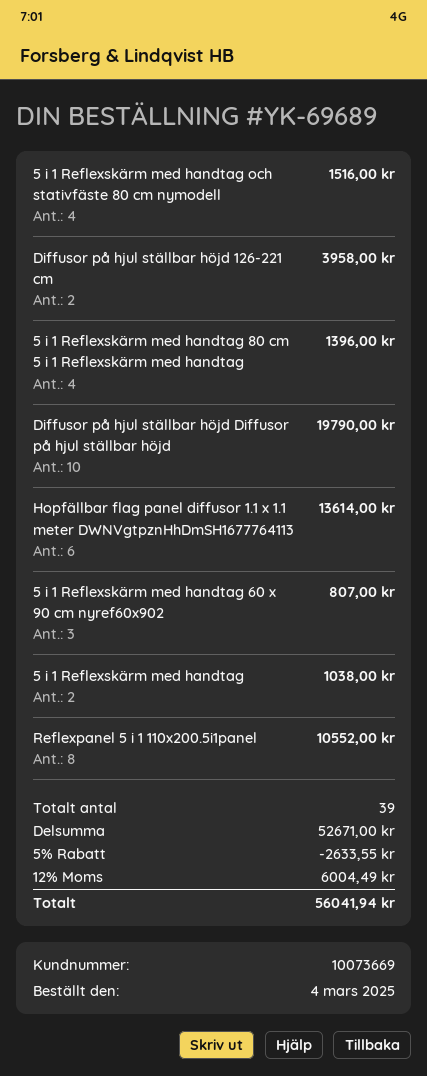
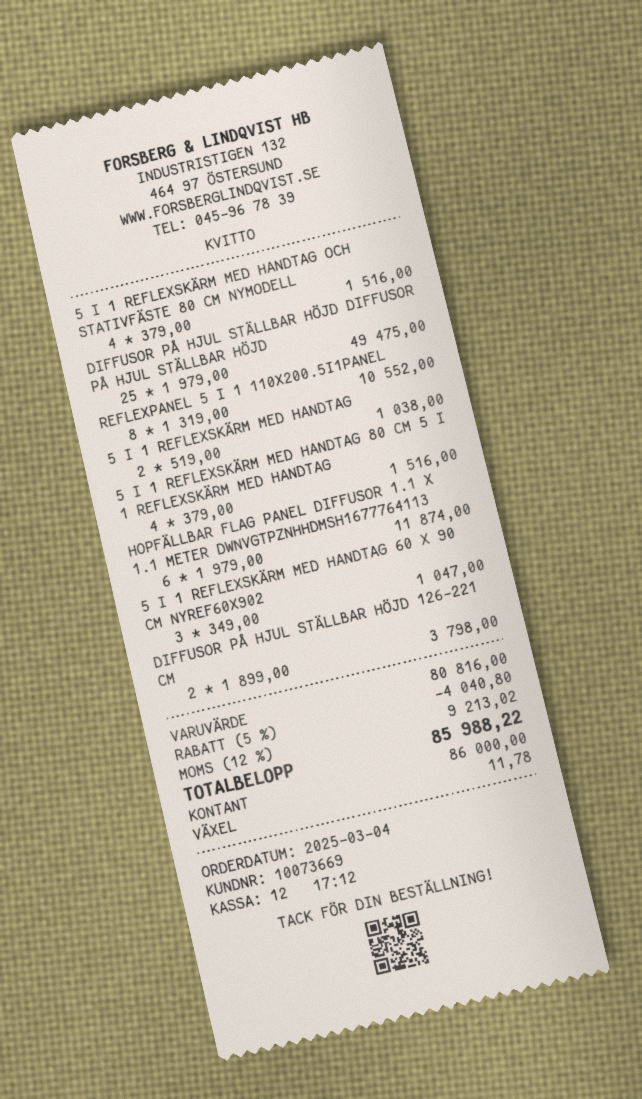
Diffusor på hjul ställbar höjd 126-221 cm: 2 for 3958.00 -> 2 for 3798.00
5 i 1 Reflexskärm med handtag 80 cm 5 i 1 Reflexskärm med handtag: 4 for 1396.00 -> 4 for 1516.00
Diffusor på hjul ställbar höjd Diffusor på hjul ställbar höjd: 10 for 19790.00 -> 25 for 49475.00
Hopfällbar flag panel diffusor 1.1 x 1.1 meter DWNVgtpznHhDmSH1677764113: 6 for 13614.00 -> 6 for 11874.00
5 i 1 Reflexskärm med handtag 60 x 90 cm nyref60x902: 3 for 807.00 -> 3 for 1047.00
subtotal: 52671.00 -> 80816.00
discount: 5% = 2633.55 -> 5% = 4040.80
tax: 12% = 6004.49 -> 12% = 9213.02
total: 56041.94 -> 85988.22

